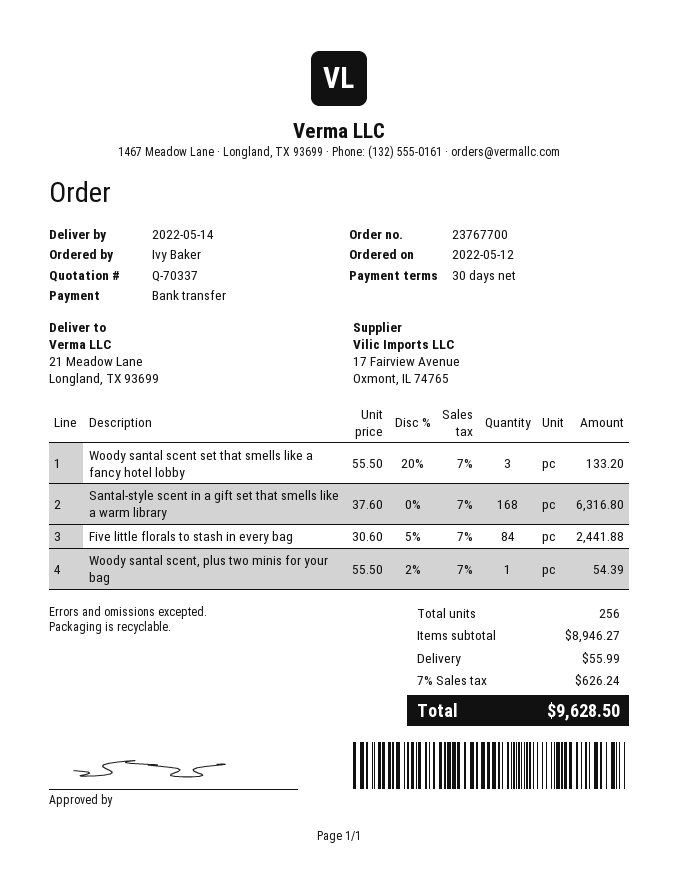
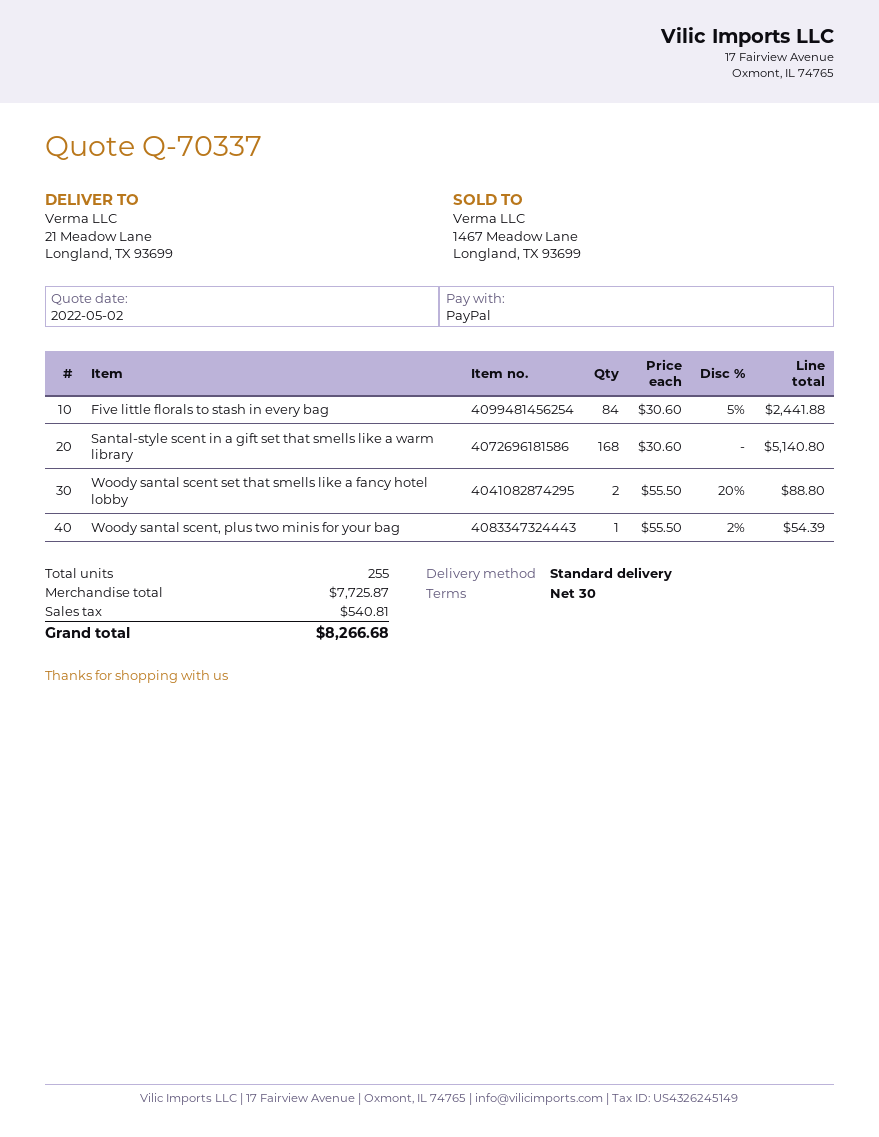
payment method: bank transfer -> PayPal
Woody santal scent set that smells like a fancy hotel lobby: 3 x 55.50 - 20% = 133.20 -> 2 x 55.50 - 20% = 88.80
Santal-style scent in a gift set that smells like a warm library: 168 x 37.60 = 6316.80 -> 168 x 30.60 = 5140.80
total quantity: 256 -> 255
subtotal: 8946.27 -> 7725.87
shipping: 55.99 -> none
tax: 626.24 -> 540.81
total: 9628.50 -> 8266.68

